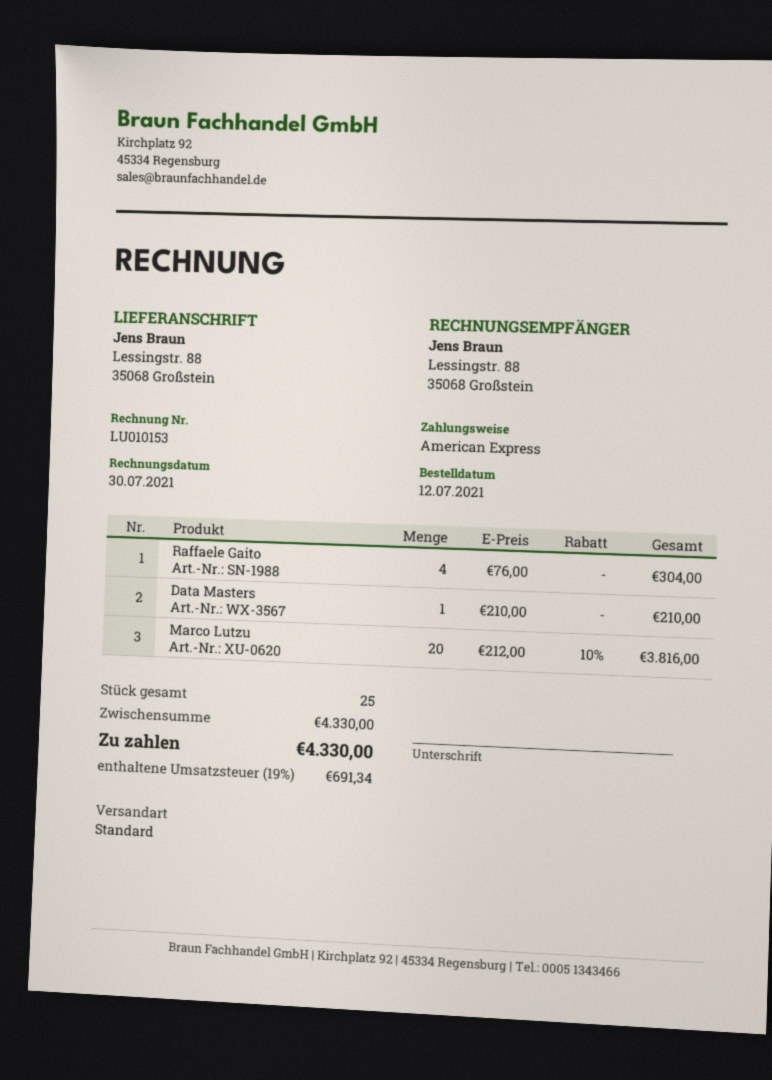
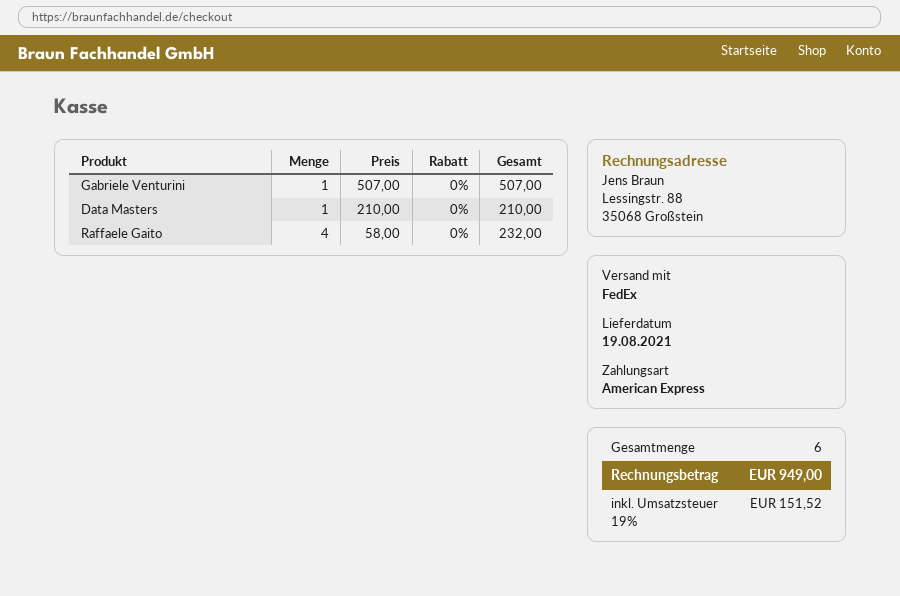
shipping method: standard -> FedEx
Raffaele Gaito: 4 x 76.00 = 304.00 -> 4 x 58.00 = 232.00
Marco Lutzu: 20 x 212.00 - 10% = 3816.00 -> none
Gabriele Venturini: none -> 1 x 507.00 = 507.00
total quantity: 25 -> 6
tax: 19% = 691.34 -> 19% = 151.52
total: 4330.00 -> 949.00

